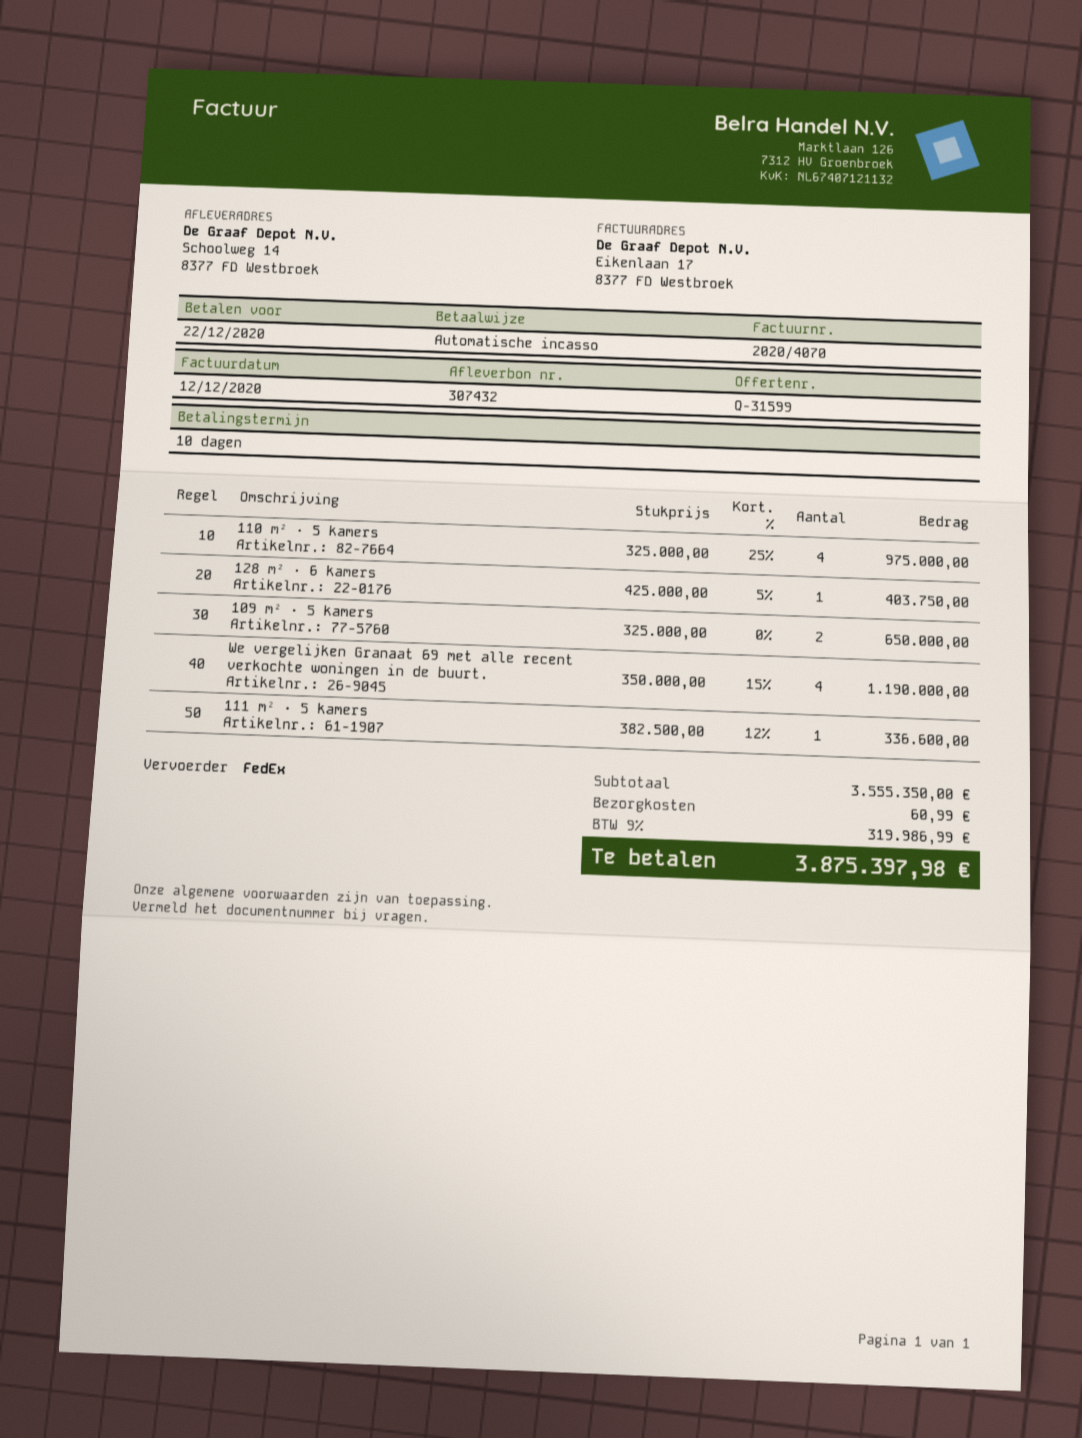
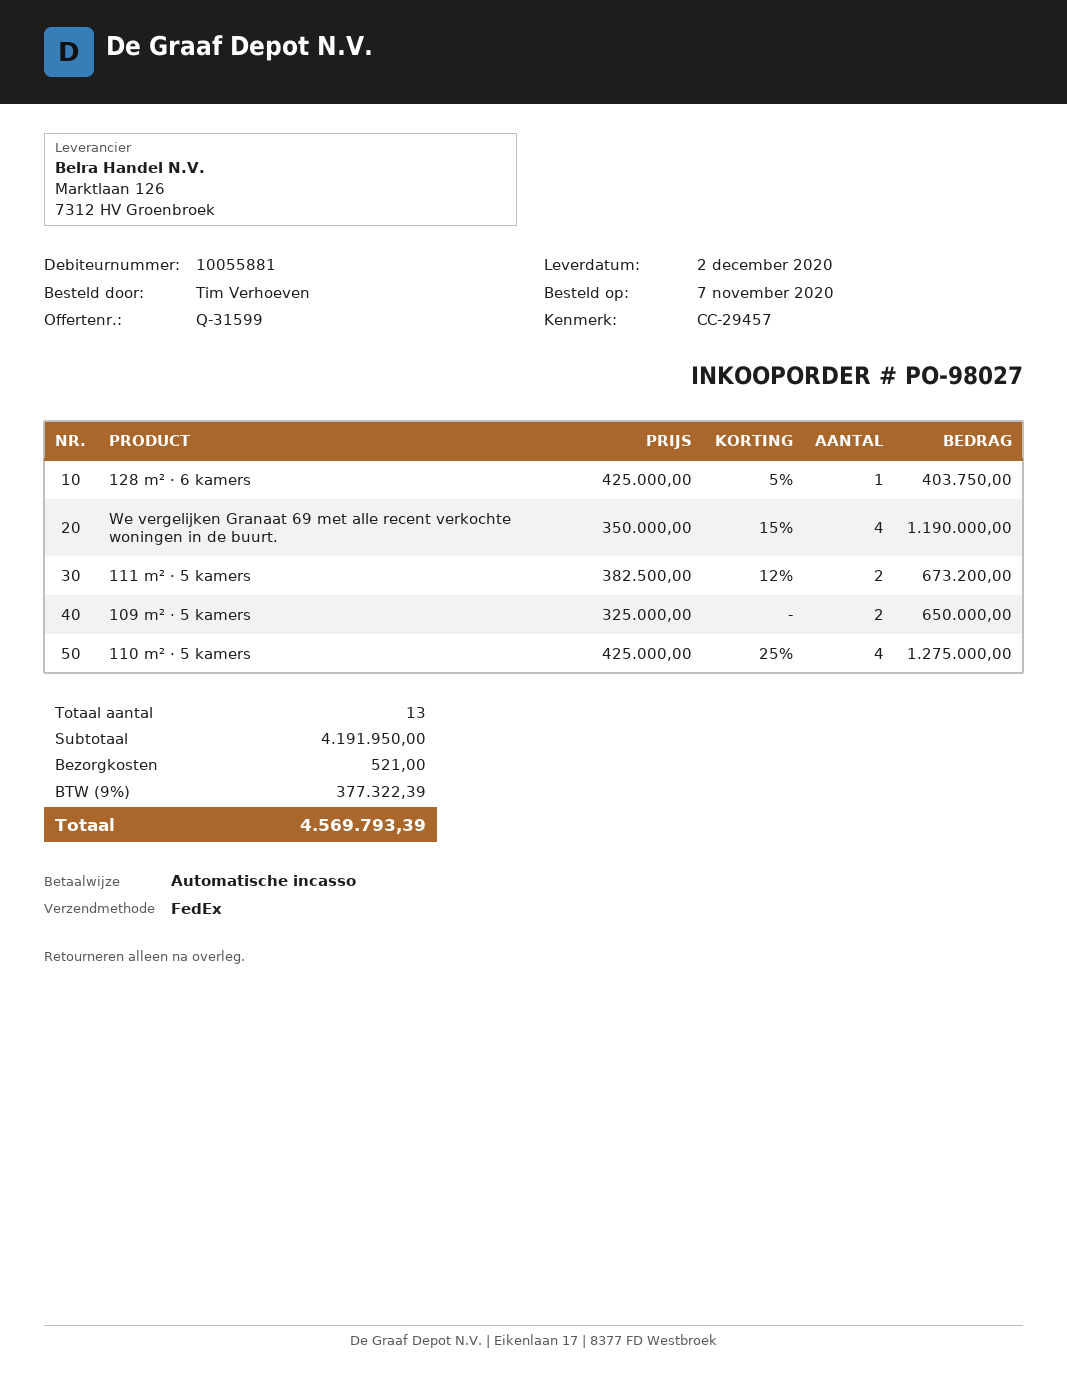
110 m² · 5 kamers: 4 x 325000.00 - 25% = 975000.00 -> 4 x 425000.00 - 25% = 1275000.00
111 m² · 5 kamers: 1 x 382500.00 - 12% = 336600.00 -> 2 x 382500.00 - 12% = 673200.00
subtotal: 3555350.00 -> 4191950.00
shipping: 60.99 -> 521.00
tax: 9% = 319986.99 -> 9% = 377322.39
total: 3875397.98 -> 4569793.39

